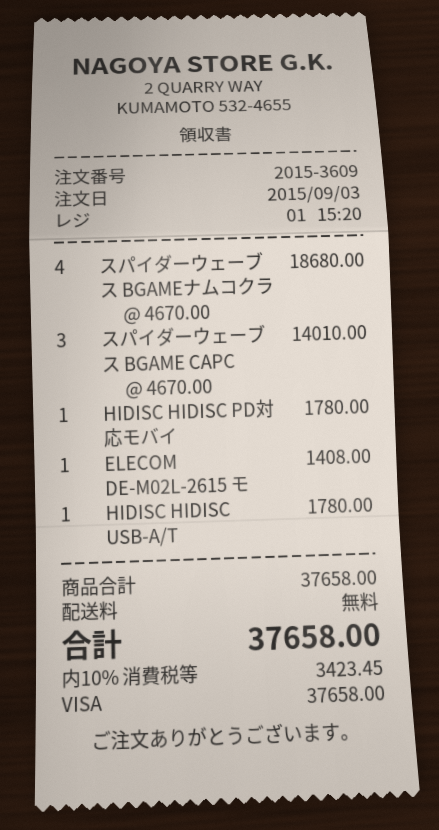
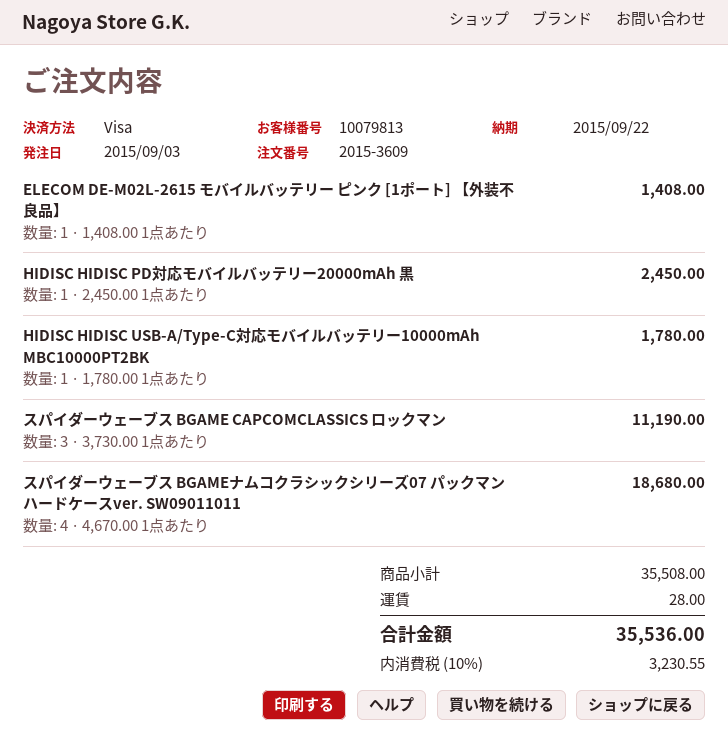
スパイダーウェーブス BGAME CAPC: 3 x 4670.00 = 14010.00 -> 3 x 3730.00 = 11190.00
HIDISC HIDISC PD対応モバイ: 1 x 1780.00 = 1780.00 -> 1 x 2450.00 = 2450.00
subtotal: 37658.00 -> 35508.00
shipping: 0.00 -> 28.00
tax: 10% = 3423.45 -> 10% = 3230.55
total: 37658.00 -> 35536.00

